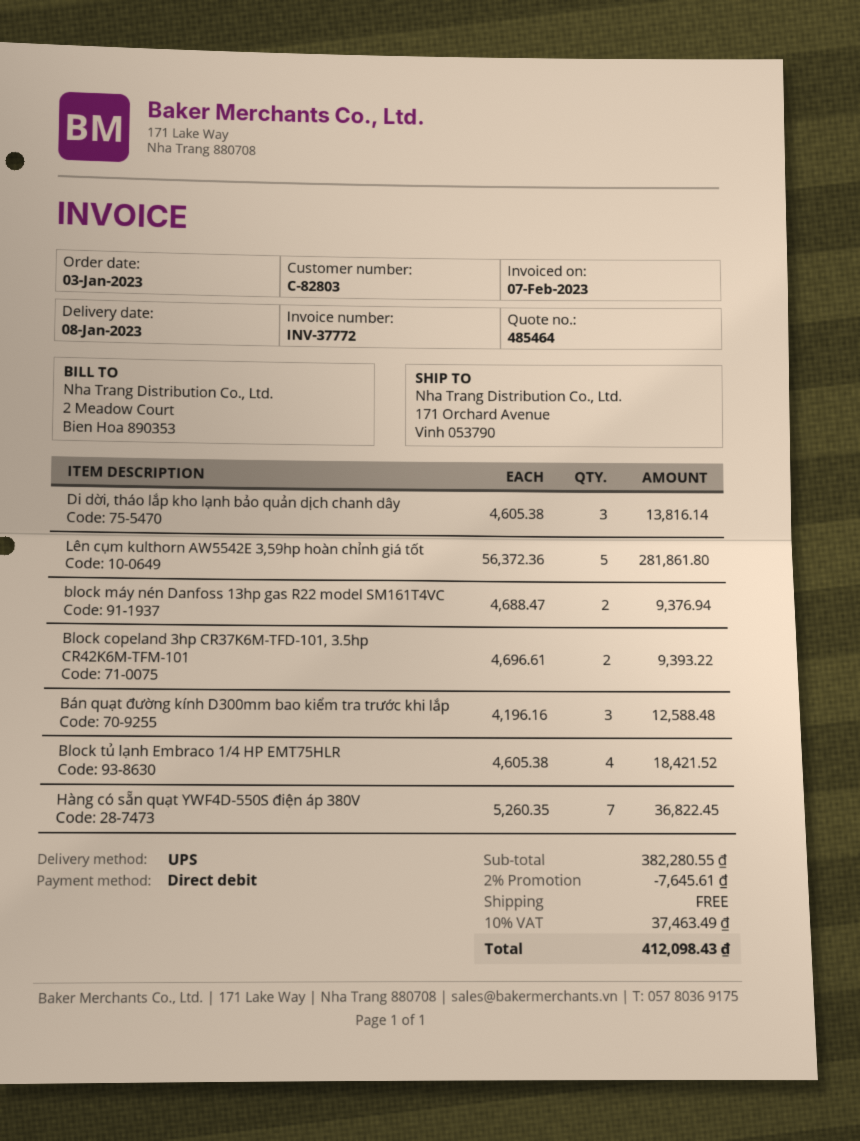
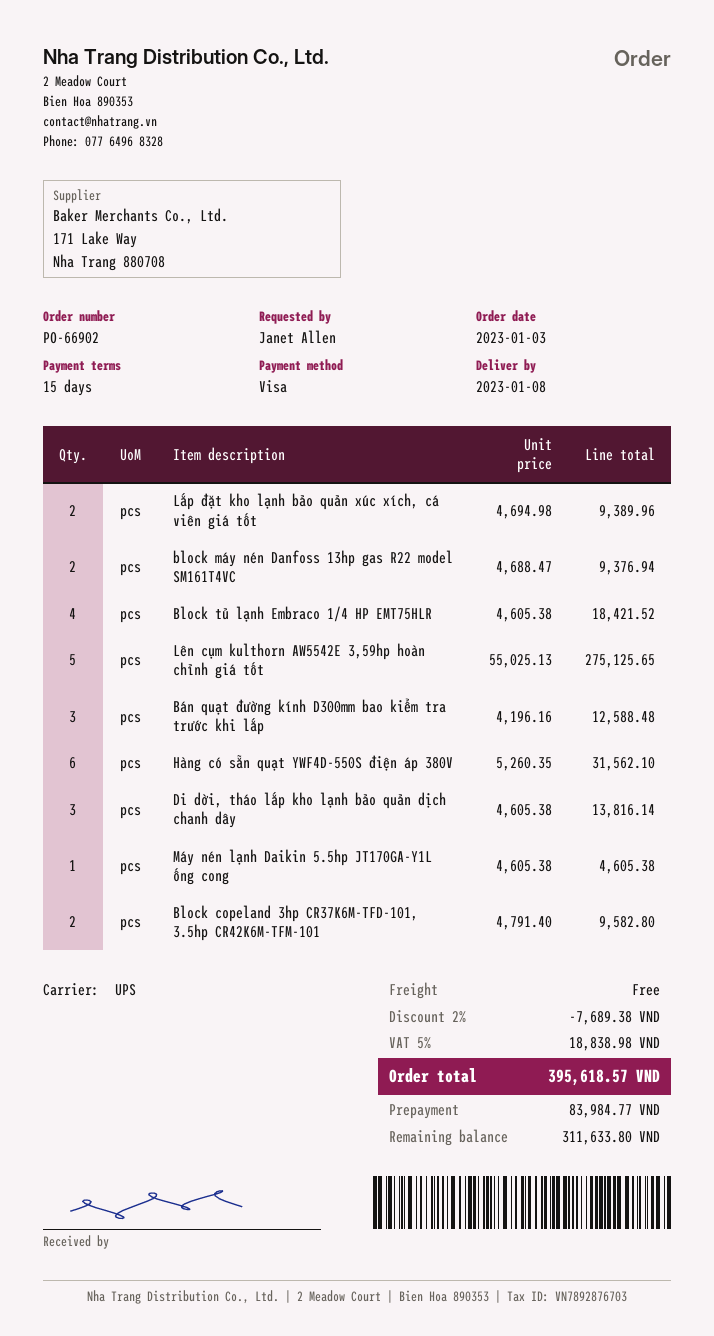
payment method: direct debit -> Visa
Lên cụm kulthorn AW5542E 3,59hp hoàn chỉnh giá tốt: 5 x 56372.36 = 281861.80 -> 5 x 55025.13 = 275125.65
Block copeland 3hp CR37K6M-TFD-101, 3.5hp CR42K6M-TFM-101: 2 x 4696.61 = 9393.22 -> 2 x 4791.40 = 9582.80
Hàng có sẵn quạt YWF4D-550S điện áp 380V: 7 x 5260.35 = 36822.45 -> 6 x 5260.35 = 31562.10
Lắp đặt kho lạnh bảo quản xúc xích, cá viên giá tốt: none -> 2 x 4694.98 = 9389.96
Máy nén lạnh Daikin 5.5hp JT170GA-Y1L ống cong: none -> 1 x 4605.38 = 4605.38
discount: 2% = 7645.61 -> 2% = 7689.38
tax: 10% = 37463.49 -> 5% = 18838.98
total: 412098.43 -> 395618.57

